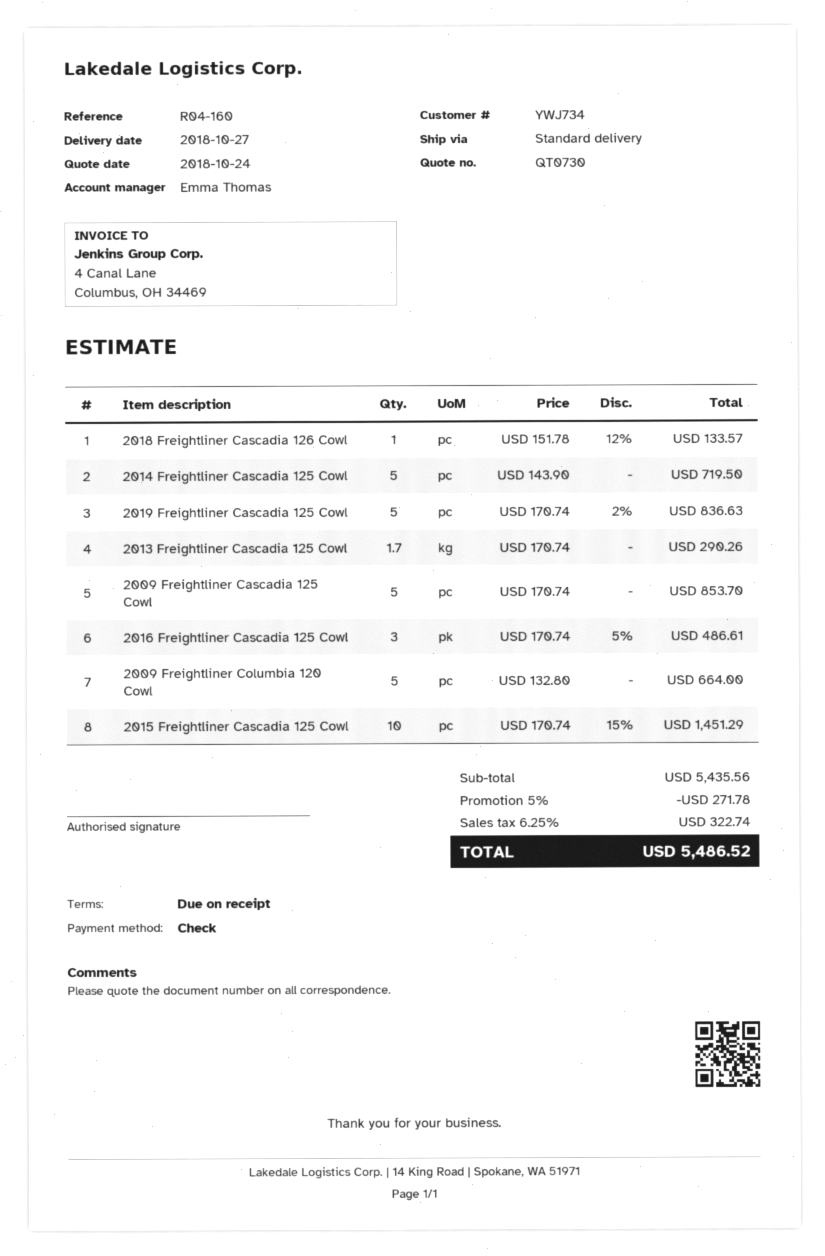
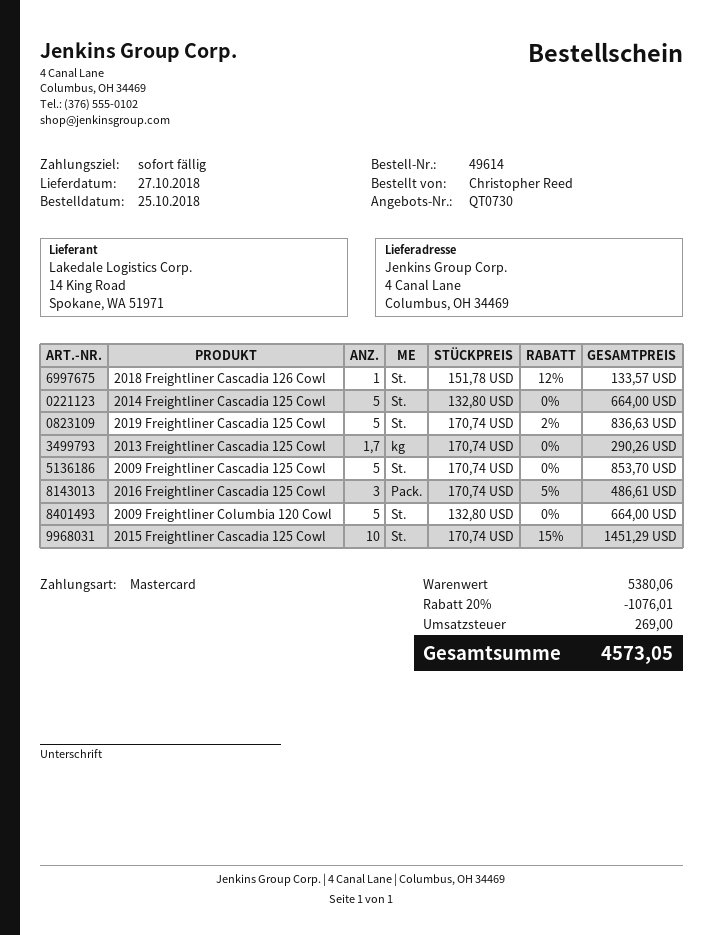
payment method: cheque -> Mastercard
2014 Freightliner Cascadia 125 Cowl: 5 x 143.90 = 719.50 -> 5 x 132.80 = 664.00
subtotal: 5435.56 -> 5380.06
discount: 5% = 271.78 -> 20% = 1076.01
tax: 322.74 -> 269.00
total: 5486.52 -> 4573.05

